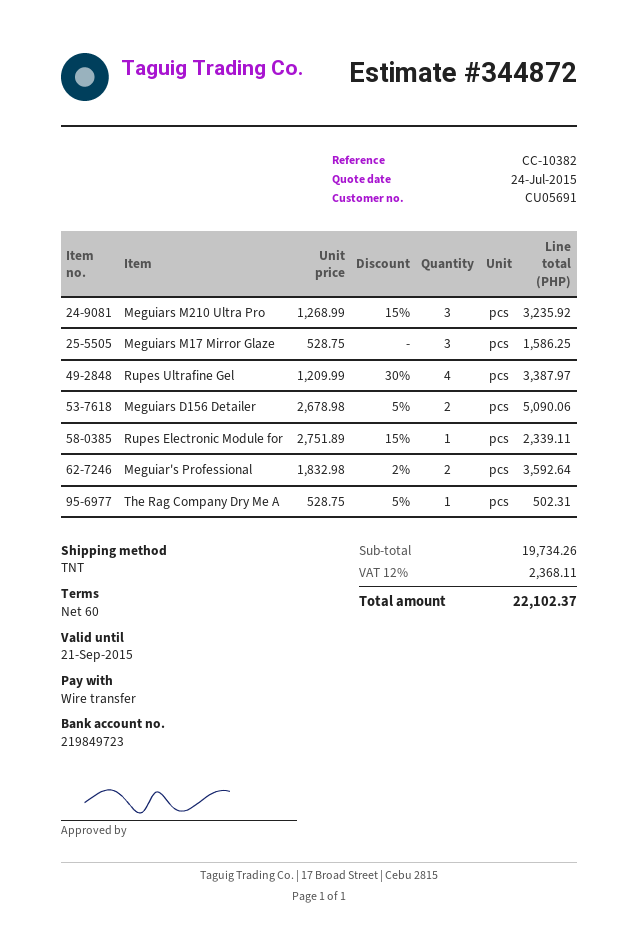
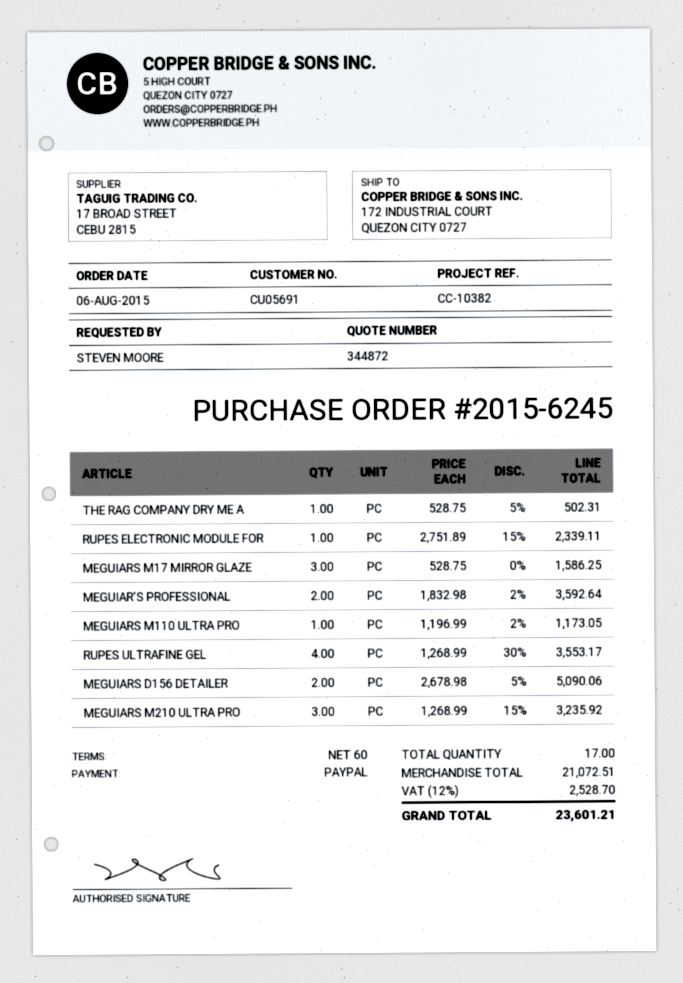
payment method: bank transfer -> PayPal
Rupes Ultrafine Gel: 4 x 1209.99 - 30% = 3387.97 -> 4 x 1268.99 - 30% = 3553.17
MEGUIARS M110 ULTRA PRO: none -> 1 x 1196.99 - 2% = 1173.05
subtotal: 19734.26 -> 21072.51
tax: 12% = 2368.11 -> 12% = 2528.70
total: 22102.37 -> 23601.21

